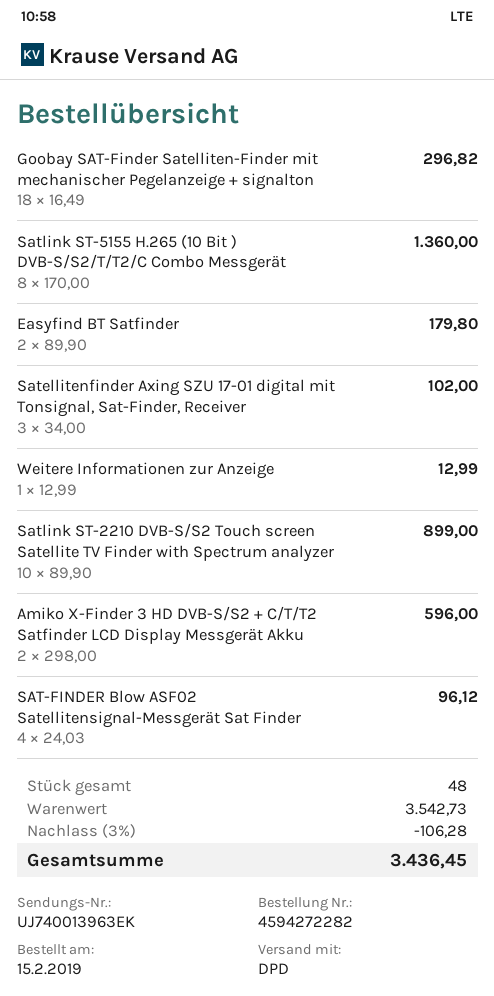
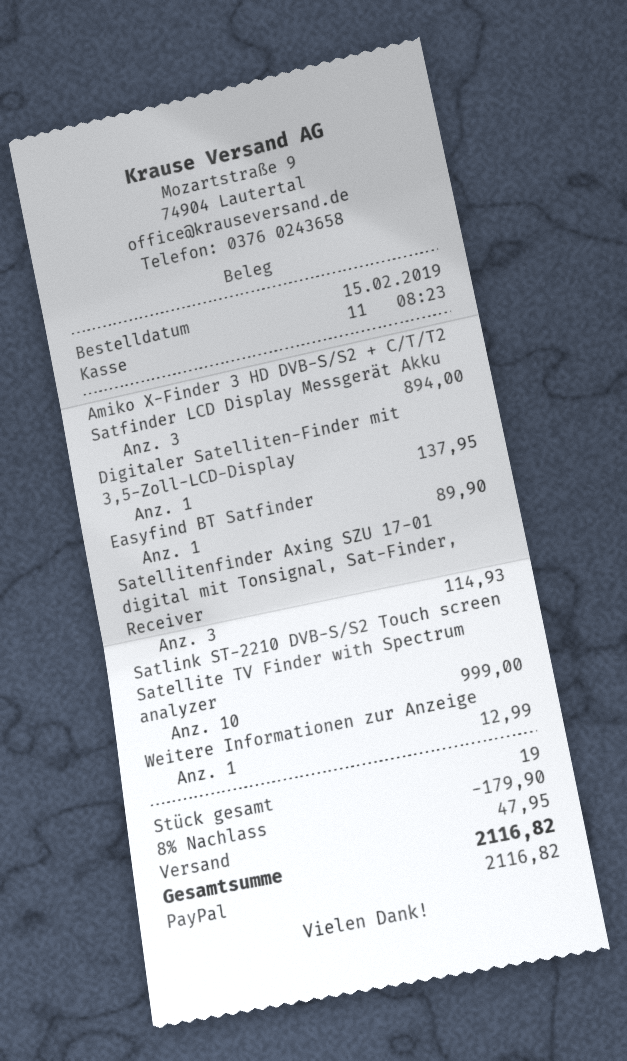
Goobay SAT-Finder Satelliten-Finder mit mechanischer Pegelanzeige + signalton: 18 for 296.82 -> none
Satlink ST-5155 H.265 (10 Bit ) DVB-S/S2/T/T2/C Combo Messgerät: 8 for 1360.00 -> none
Easyfind BT Satfinder: 2 for 179.80 -> 1 for 89.90
Satellitenfinder Axing SZU 17-01 digital mit Tonsignal, Sat-Finder, Receiver: 3 for 102.00 -> 3 for 114.93
Satlink ST-2210 DVB-S/S2 Touch screen Satellite TV Finder with Spectrum analyzer: 10 for 899.00 -> 10 for 999.00
Amiko X-Finder 3 HD DVB-S/S2 + C/T/T2 Satfinder LCD Display Messgerät Akku: 2 for 596.00 -> 3 for 894.00
SAT-FINDER Blow ASF02 Satellitensignal-Messgerät Sat Finder: 4 for 96.12 -> none
Digitaler Satelliten-Finder mit 3,5-Zoll-LCD-Display: none -> 1 for 137.95
total quantity: 48 -> 19
discount: 3% = 106.28 -> 8% = 179.90
shipping: none -> 47.95
total: 3436.45 -> 2116.82

